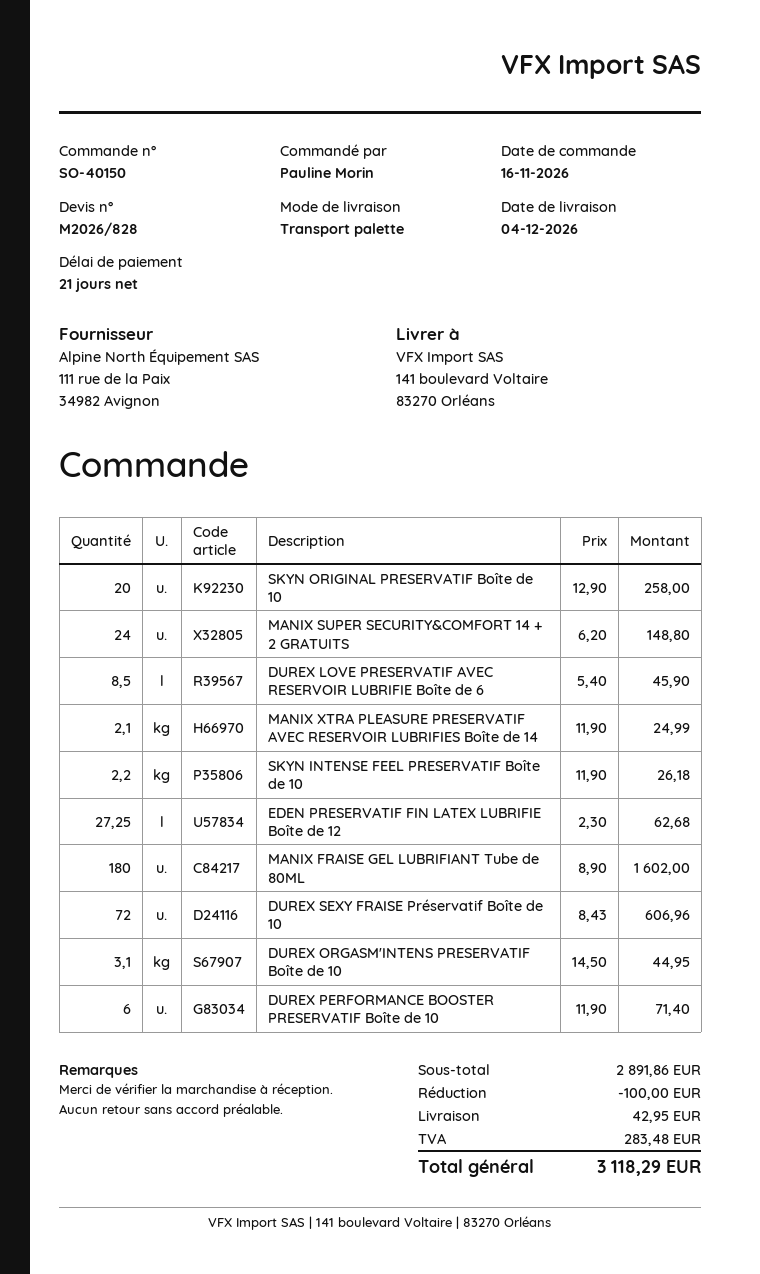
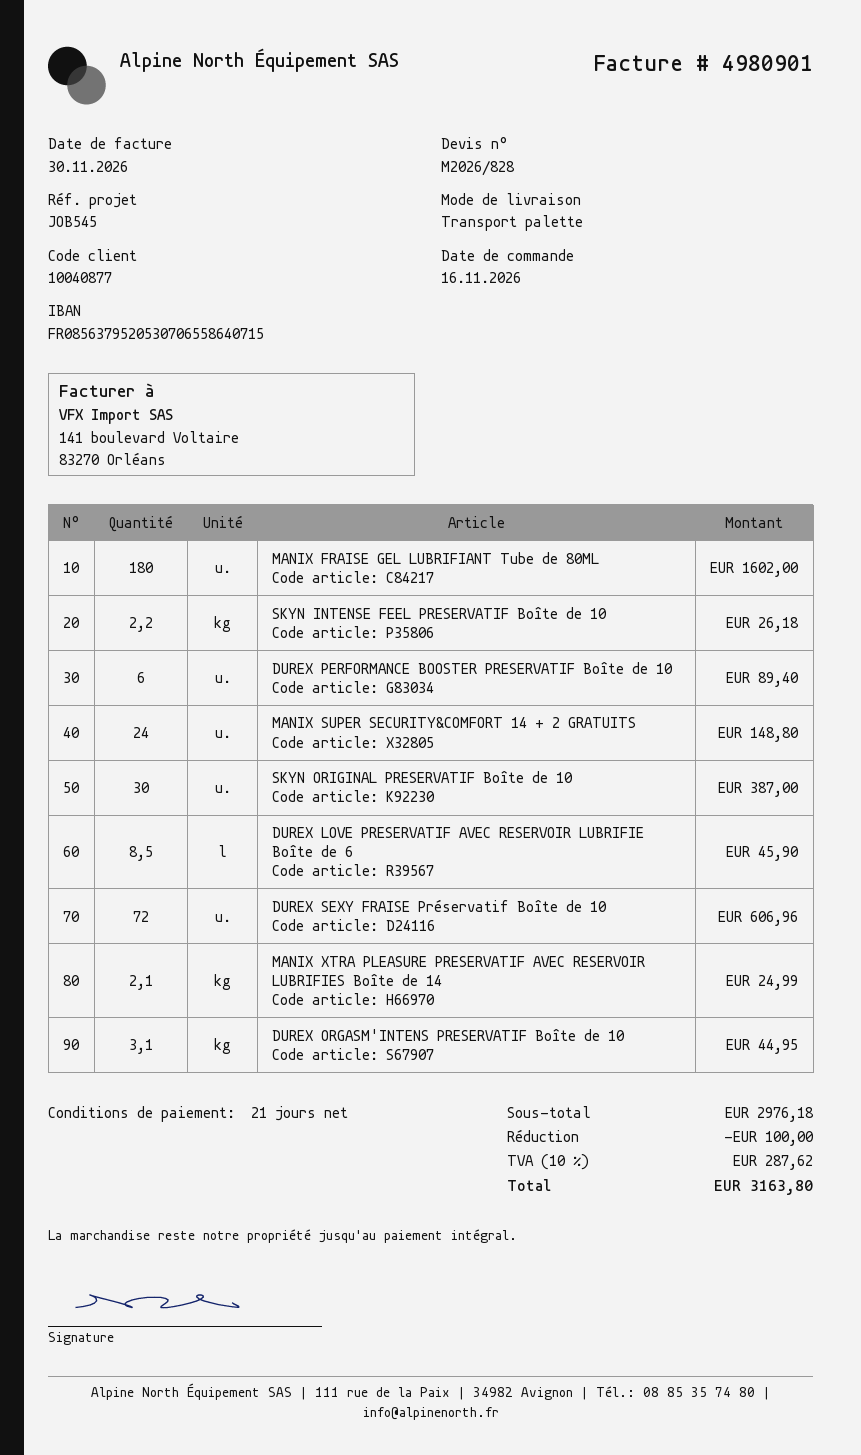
SKYN ORIGINAL PRESERVATIF Boîte de 10: 20 for 258.00 -> 30 for 387.00
EDEN PRESERVATIF FIN LATEX LUBRIFIE Boîte de 12: 27.25 for 62.68 -> none
DUREX PERFORMANCE BOOSTER PRESERVATIF Boîte de 10: 6 for 71.40 -> 6 for 89.40
subtotal: 2891.86 -> 2976.18
shipping: 42.95 -> none
tax: 283.48 -> 287.62
total: 3118.29 -> 3163.80

